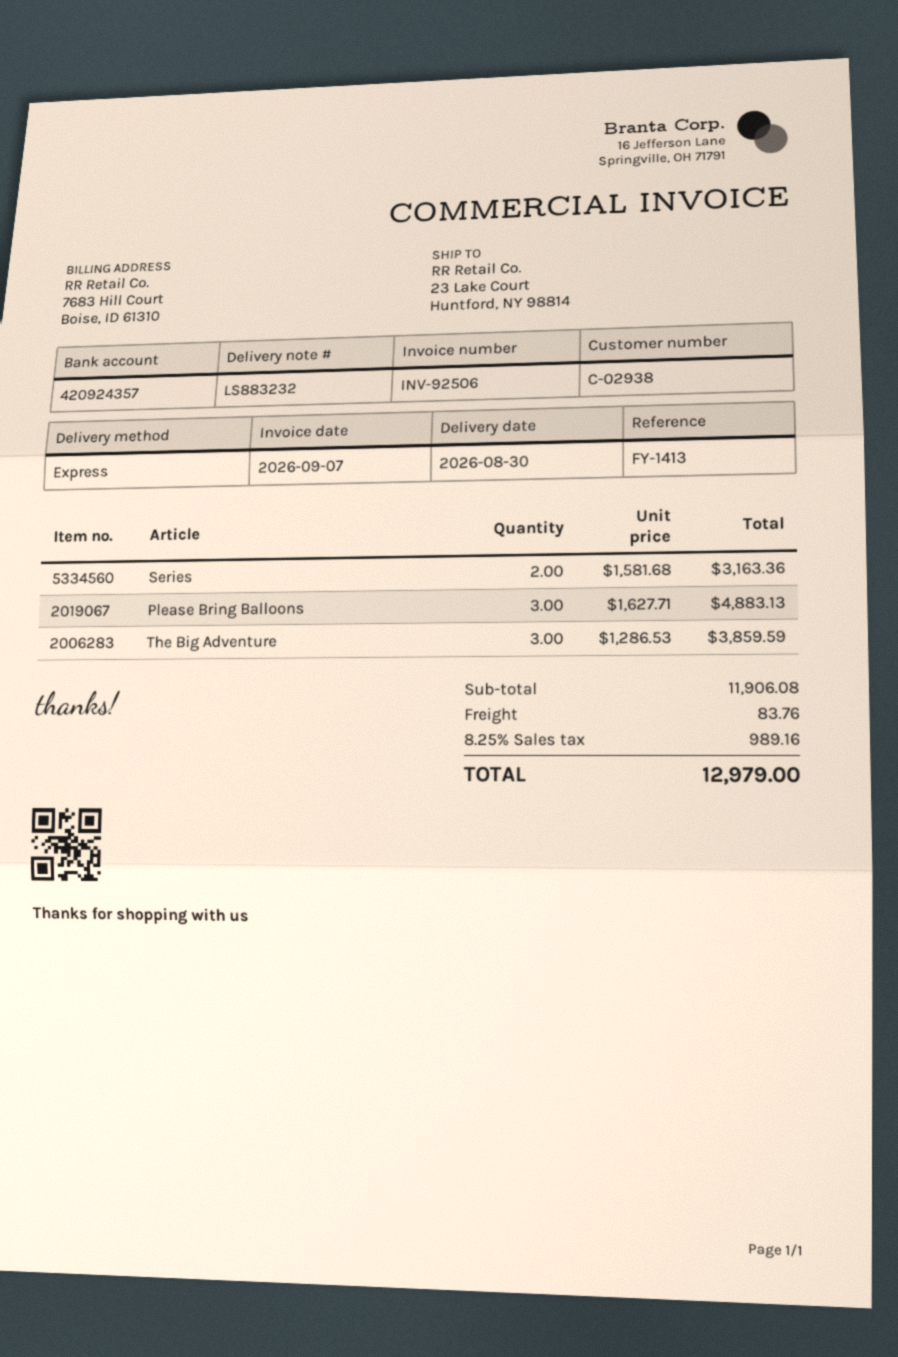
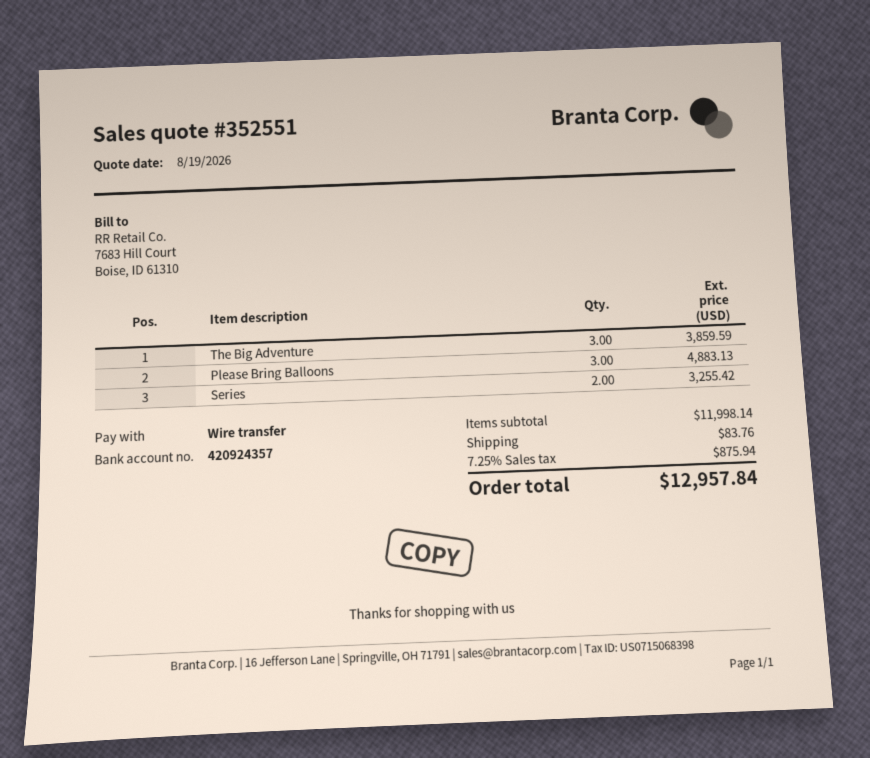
Series: 2 for 3163.36 -> 2 for 3255.42
subtotal: 11906.08 -> 11998.14
tax: 8.25% = 989.16 -> 7.25% = 875.94
total: 12979.00 -> 12957.84

